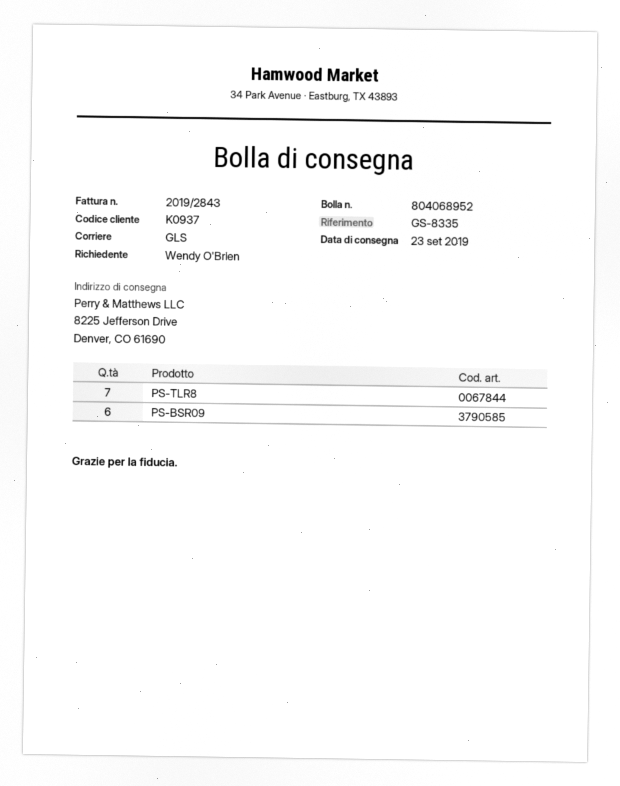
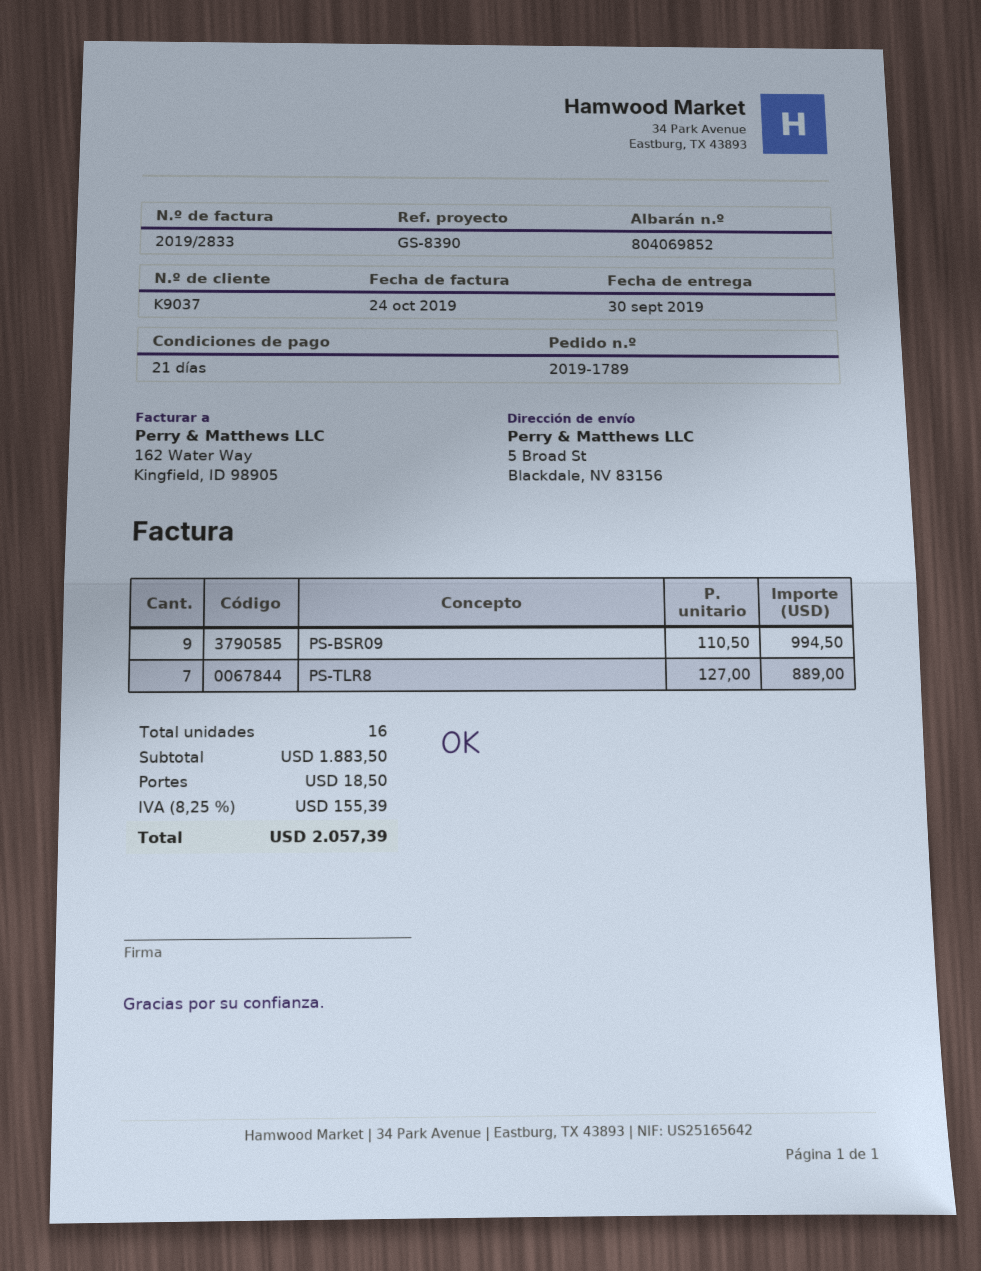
delivery note number: 804068952 -> 804069852
delivery date: 2019-09-23 -> 2019-09-30
invoice number: 2019/2843 -> 2019/2833
customer number: K0937 -> K9037
reference: GS-8335 -> GS-8390
ship to: 8225 Jefferson Drive, Denver, CO 61690 -> 5 Broad St, Blackdale, NV 83156
PS-BSR09: 6 -> 9

